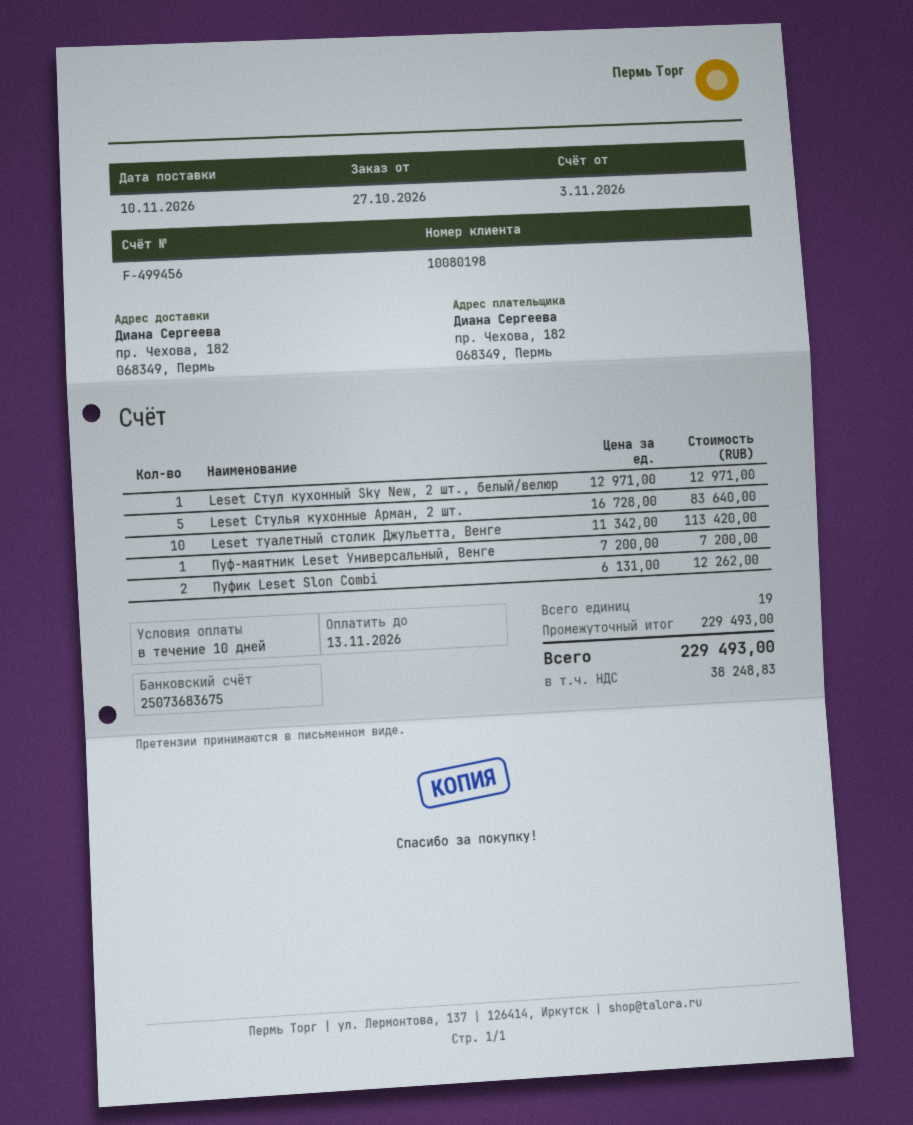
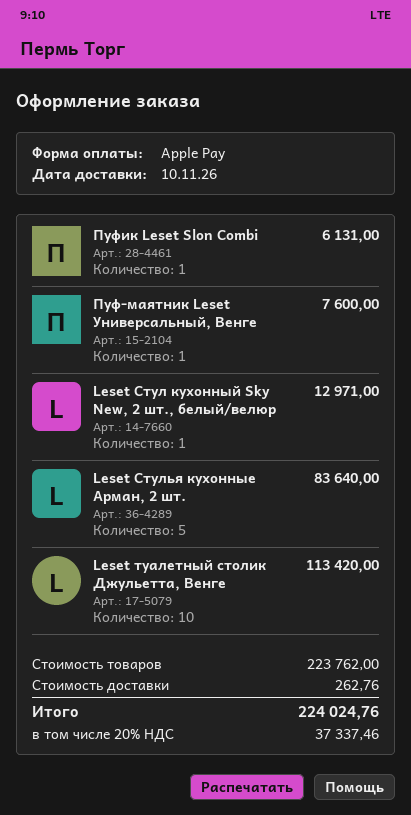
Пуф-маятник Leset Универсальный, Венге: 1 for 7200.00 -> 1 for 7600.00
Пуфик Leset Slon Combi: 2 for 12262.00 -> 1 for 6131.00
subtotal: 229493.00 -> 223762.00
shipping: none -> 262.76
tax: 38248.83 -> 37337.46
total: 229493.00 -> 224024.76

